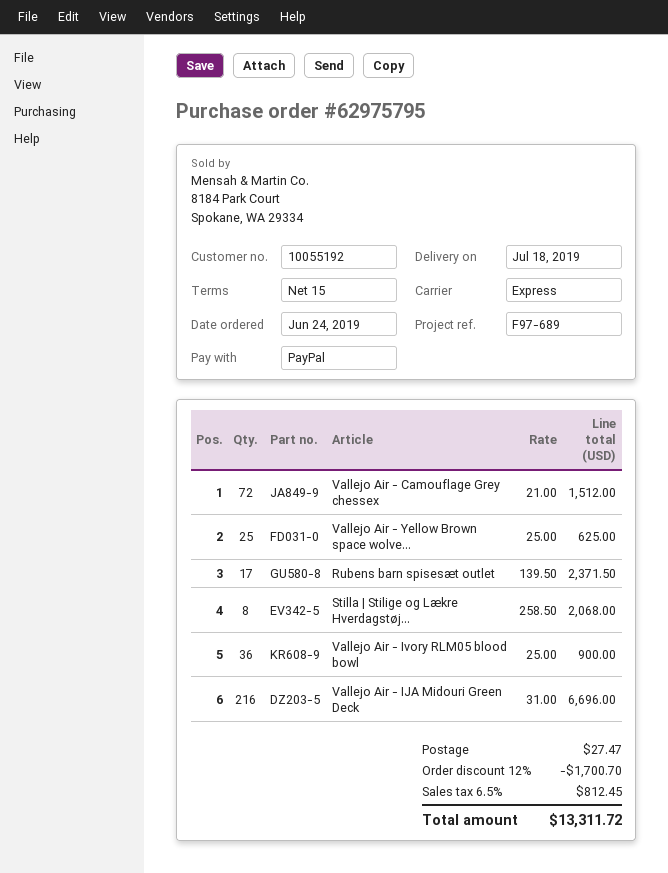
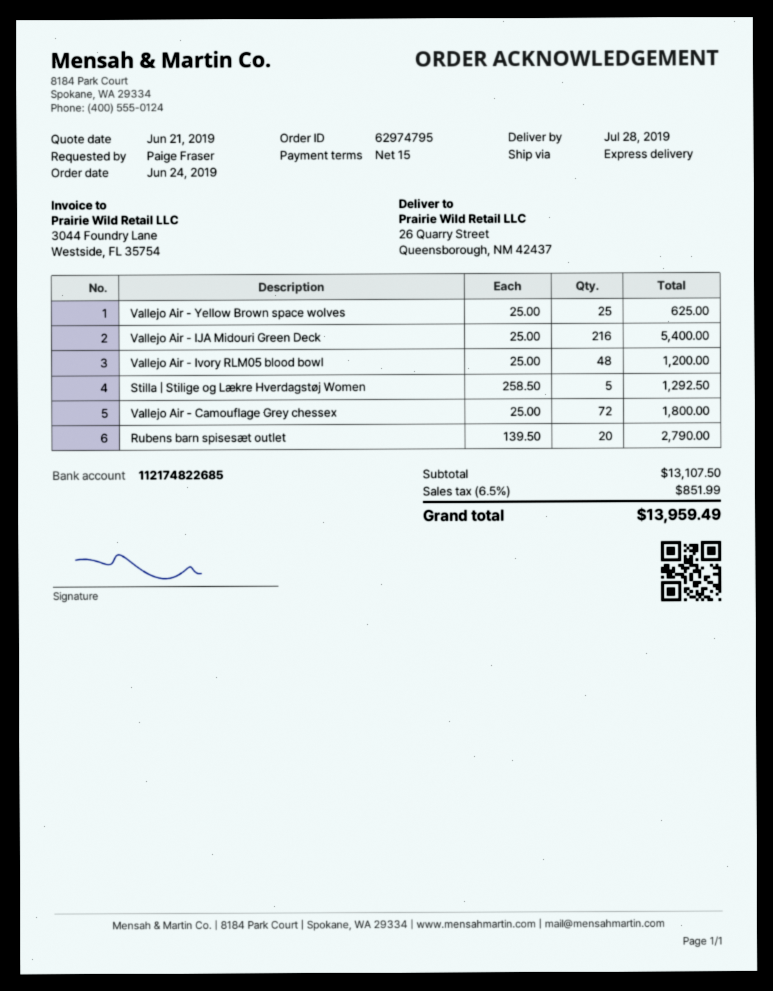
order number: 62975795 -> 62974795
delivery date: 2019-07-18 -> 2019-07-28
Vallejo Air - Camouflage Grey chessex: 72 x 21.00 = 1512.00 -> 72 x 25.00 = 1800.00
Rubens barn spisesæt outlet: 17 x 139.50 = 2371.50 -> 20 x 139.50 = 2790.00
Stilla | Stilige og Lækre Hverdagstøj...: 8 x 258.50 = 2068.00 -> 5 x 258.50 = 1292.50
Vallejo Air - Ivory RLM05 blood bowl: 36 x 25.00 = 900.00 -> 48 x 25.00 = 1200.00
Vallejo Air - IJA Midouri Green Deck: 216 x 31.00 = 6696.00 -> 216 x 25.00 = 5400.00
discount: 12% = 1700.70 -> none
shipping: 27.47 -> none
tax: 6.5% = 812.45 -> 6.5% = 851.99
total: 13311.72 -> 13959.49

